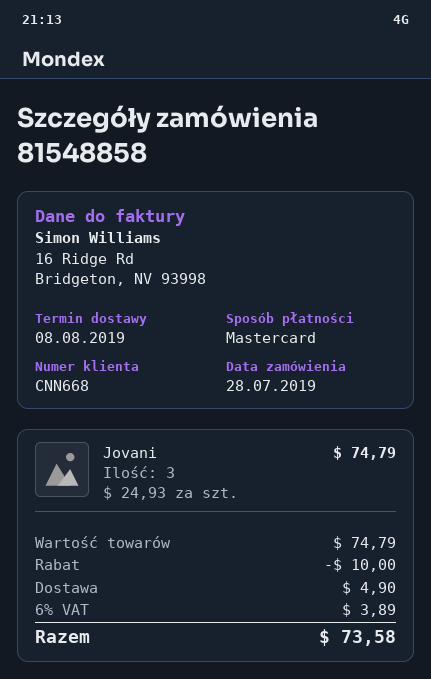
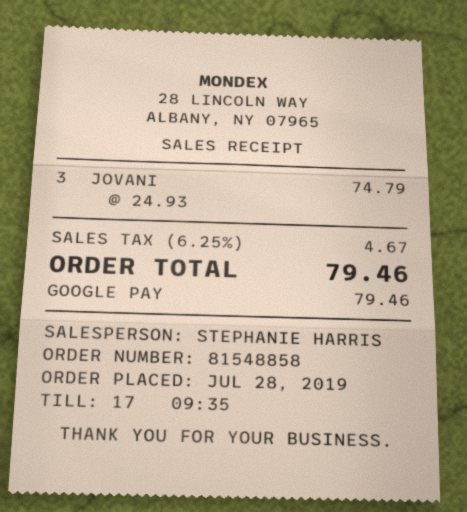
payment method: Mastercard -> Google Pay
discount: 10.00 -> none
shipping: 4.90 -> none
tax: 6% = 3.89 -> 6.25% = 4.67
total: 73.58 -> 79.46

